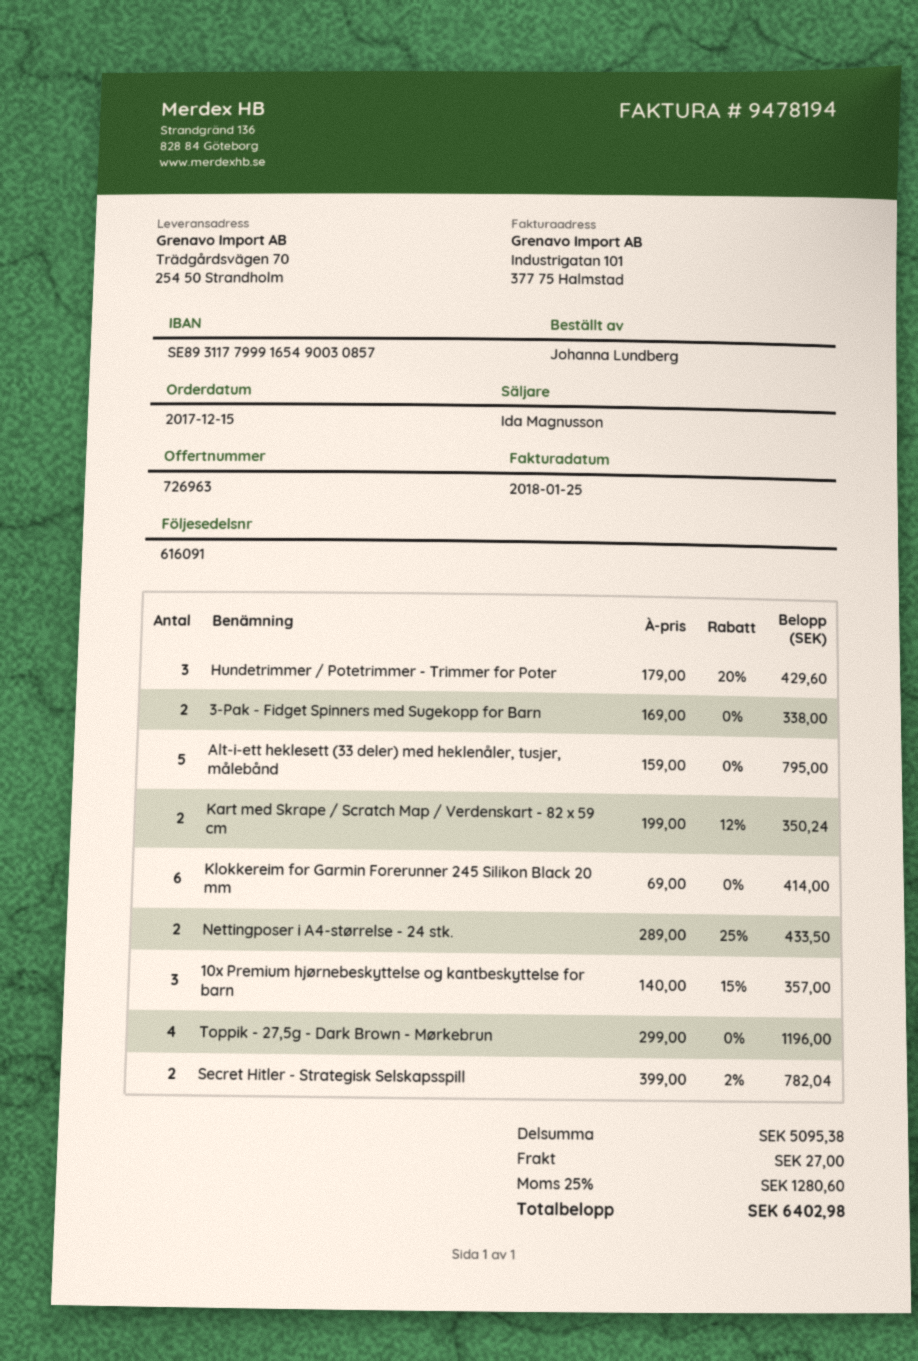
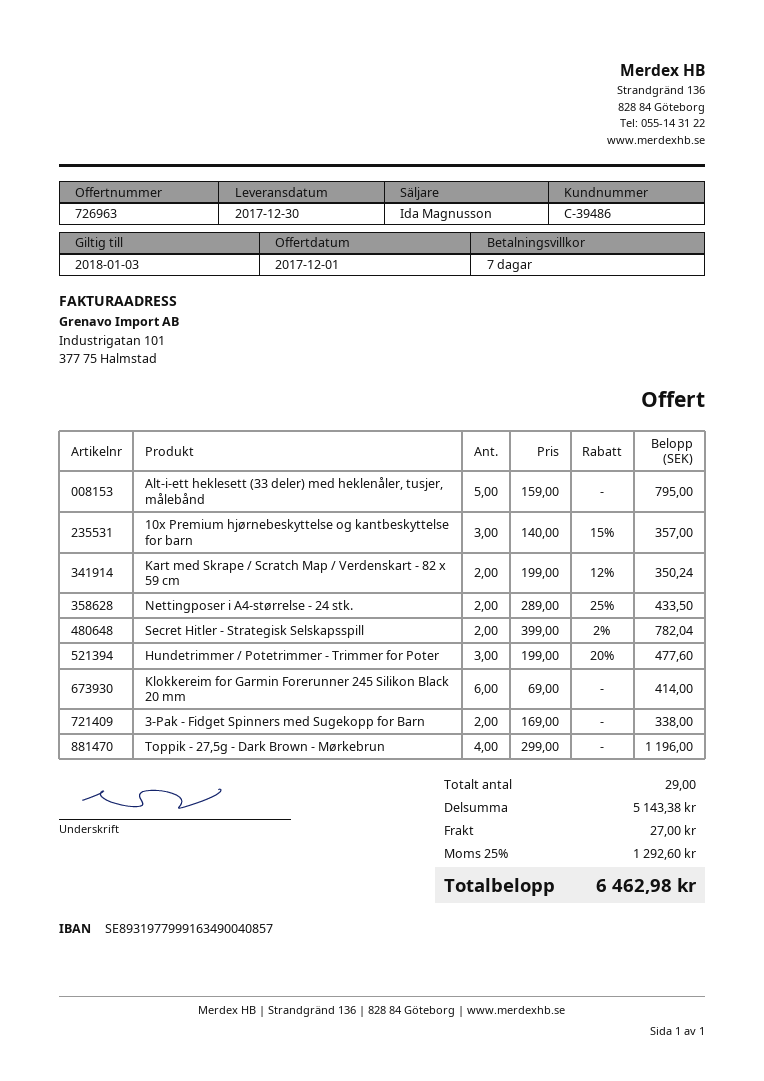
bank account: SE8931177999165490030857 -> SE8931977999163490040857
Hundetrimmer / Potetrimmer - Trimmer for Poter: 3 x 179.00 - 20% = 429.60 -> 3 x 199.00 - 20% = 477.60
subtotal: 5095.38 -> 5143.38
tax: 25% = 1280.60 -> 25% = 1292.60
total: 6402.98 -> 6462.98

